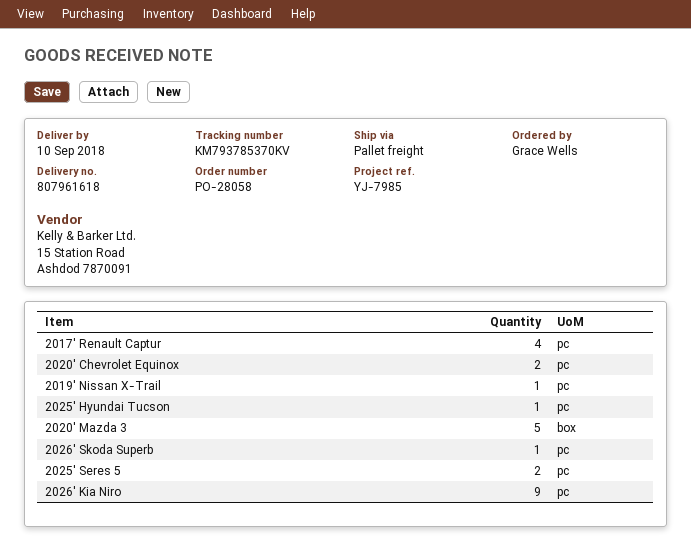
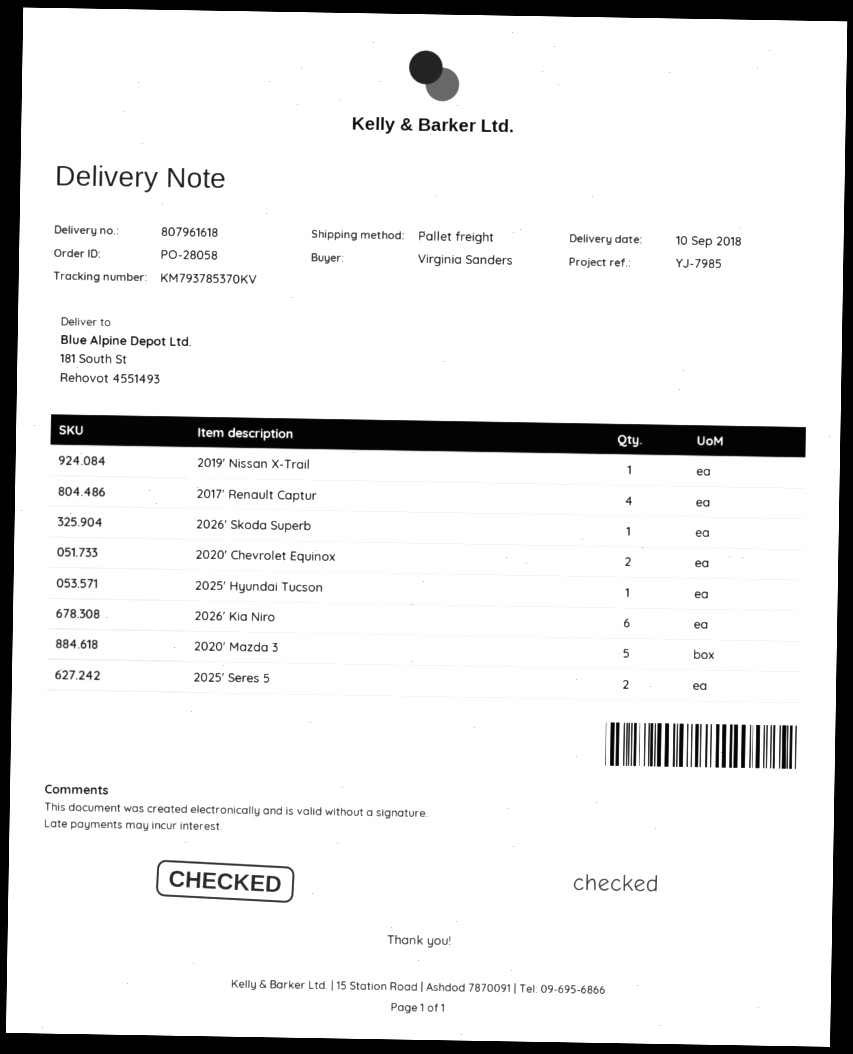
ordered by: Grace Wells -> Virginia Sanders
2026' Kia Niro: 9 -> 6

